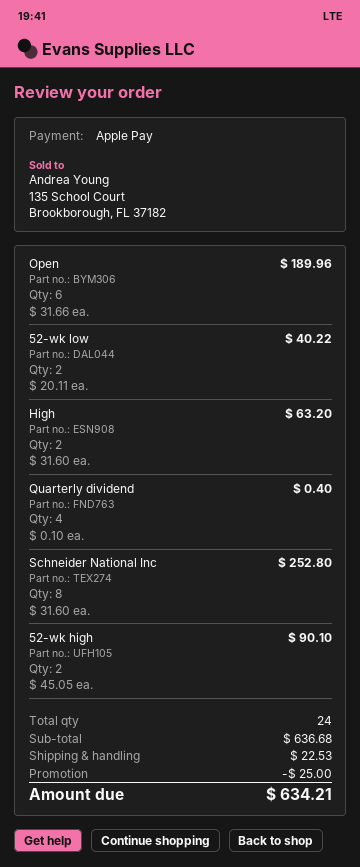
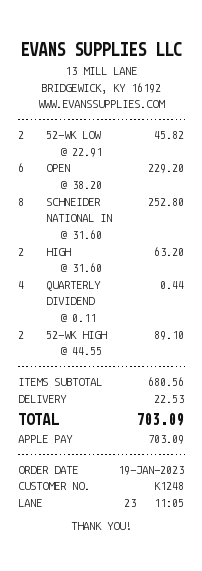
Open: 6 x 31.66 = 189.96 -> 6 x 38.20 = 229.20
52-wk low: 2 x 20.11 = 40.22 -> 2 x 22.91 = 45.82
Quarterly dividend: 4 x 0.10 = 0.40 -> 4 x 0.11 = 0.44
52-wk high: 2 x 45.05 = 90.10 -> 2 x 44.55 = 89.10
subtotal: 636.68 -> 680.56
discount: 25.00 -> none
total: 634.21 -> 703.09

